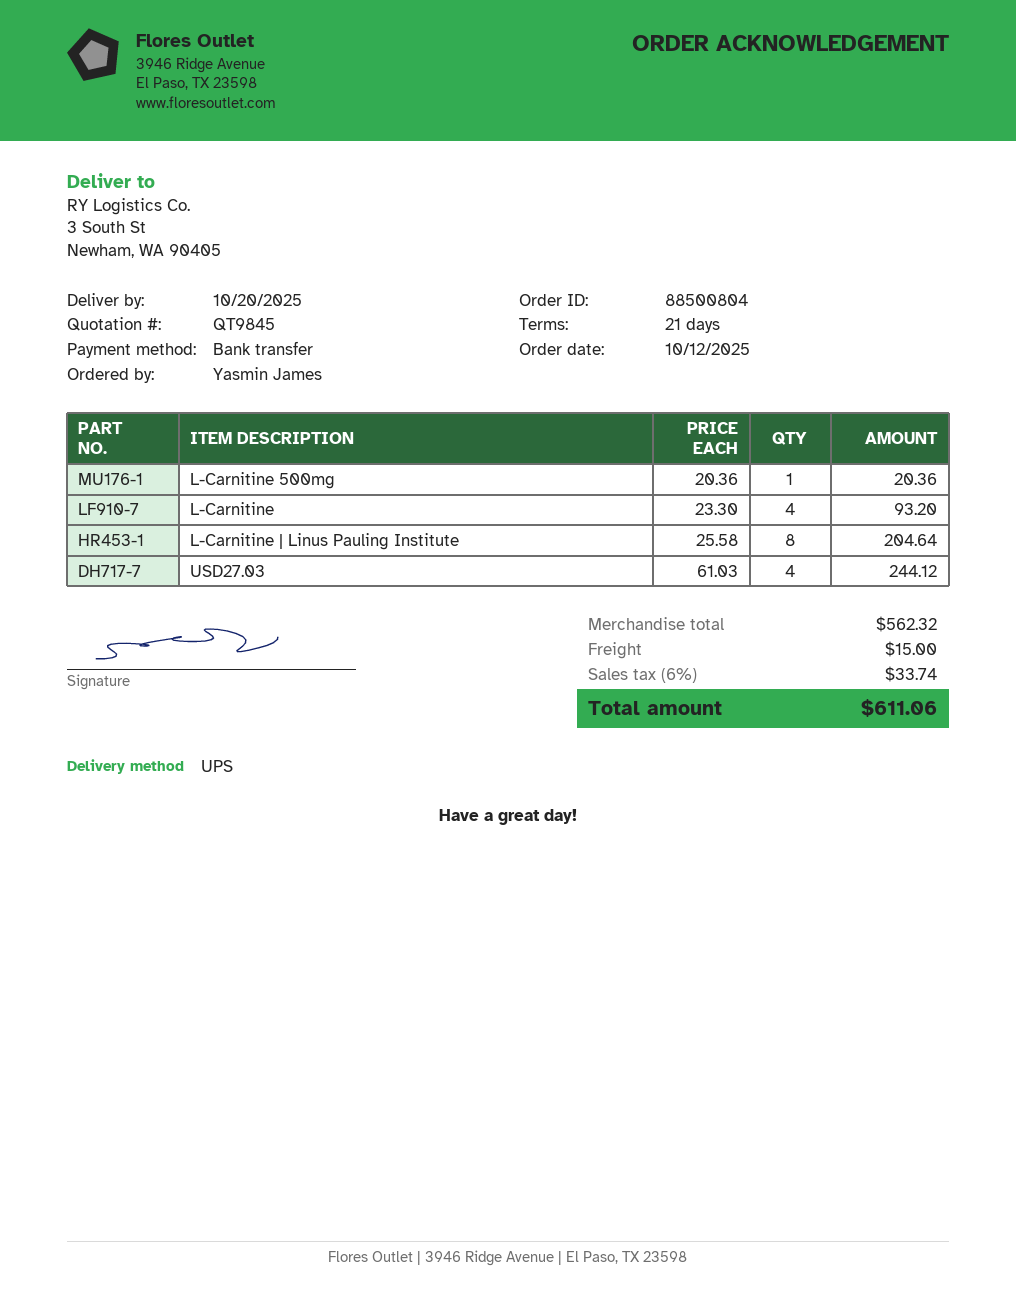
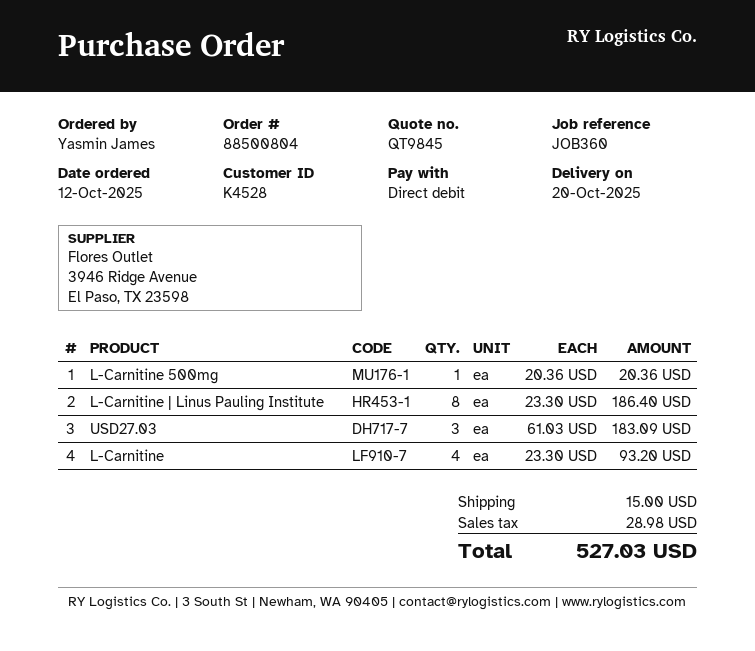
payment method: bank transfer -> direct debit
L-Carnitine | Linus Pauling Institute: 8 x 25.58 = 204.64 -> 8 x 23.30 = 186.40
USD27.03: 4 x 61.03 = 244.12 -> 3 x 61.03 = 183.09
tax: 33.74 -> 28.98
total: 611.06 -> 527.03

